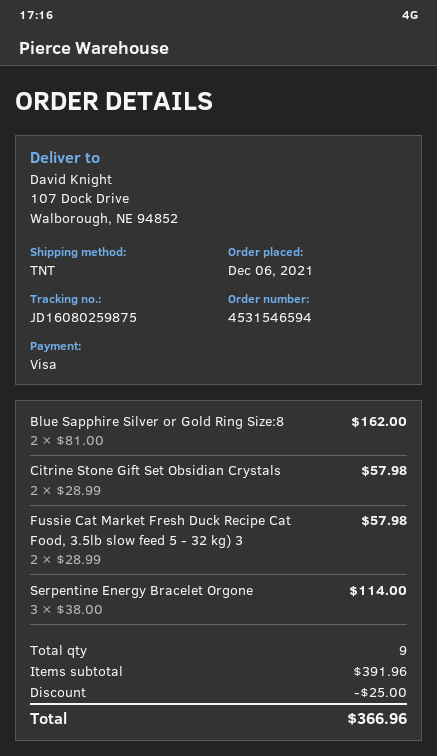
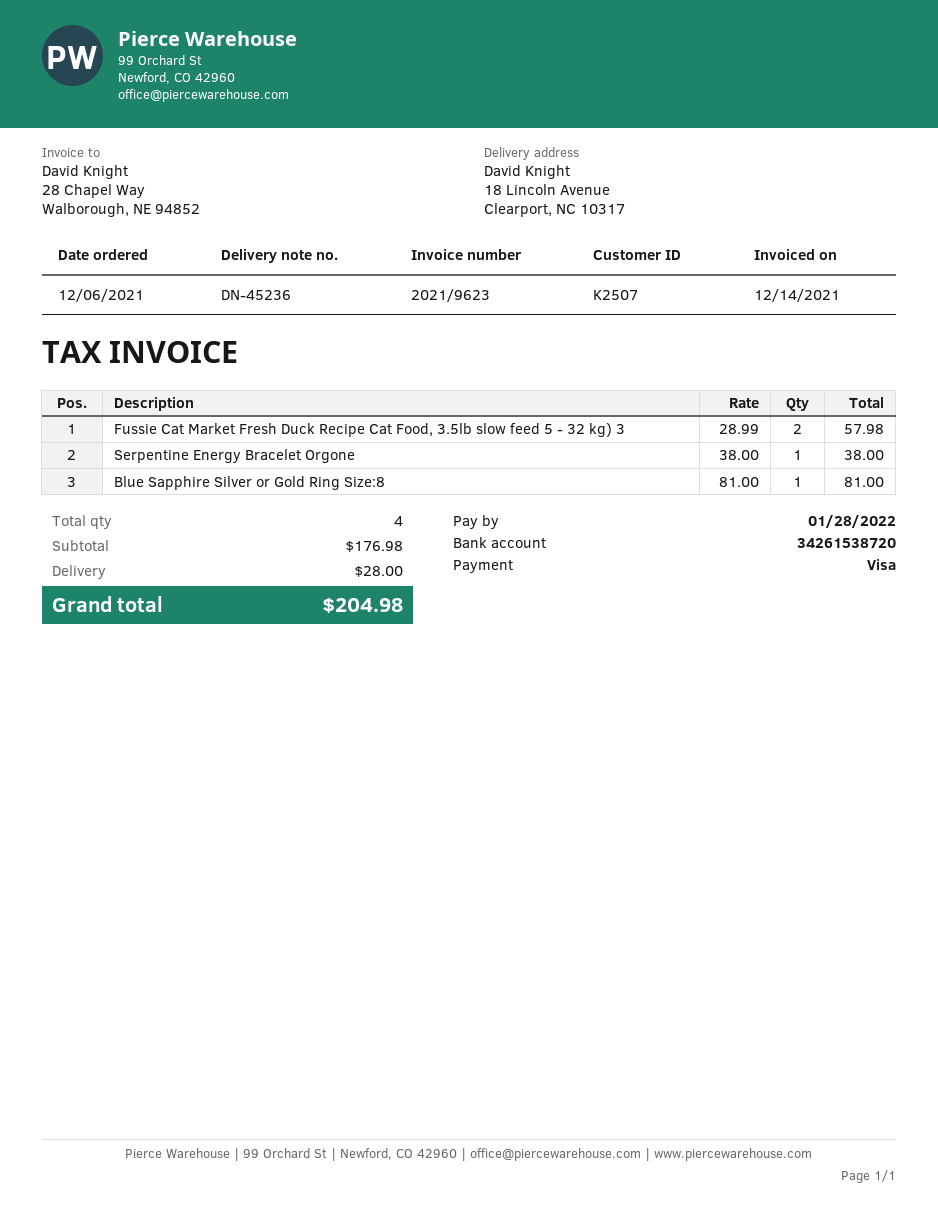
ship to: 107 Dock Drive, Walborough, NE 94852 -> 18 Lincoln Avenue, Clearport, NC 10317
Blue Sapphire Silver or Gold Ring Size:8: 2 x 81.00 = 162.00 -> 1 x 81.00 = 81.00
Citrine Stone Gift Set Obsidian Crystals: 2 x 28.99 = 57.98 -> none
Serpentine Energy Bracelet Orgone: 3 x 38.00 = 114.00 -> 1 x 38.00 = 38.00
total quantity: 9 -> 4
subtotal: 391.96 -> 176.98
discount: 25.00 -> none
shipping: none -> 28.00
total: 366.96 -> 204.98

